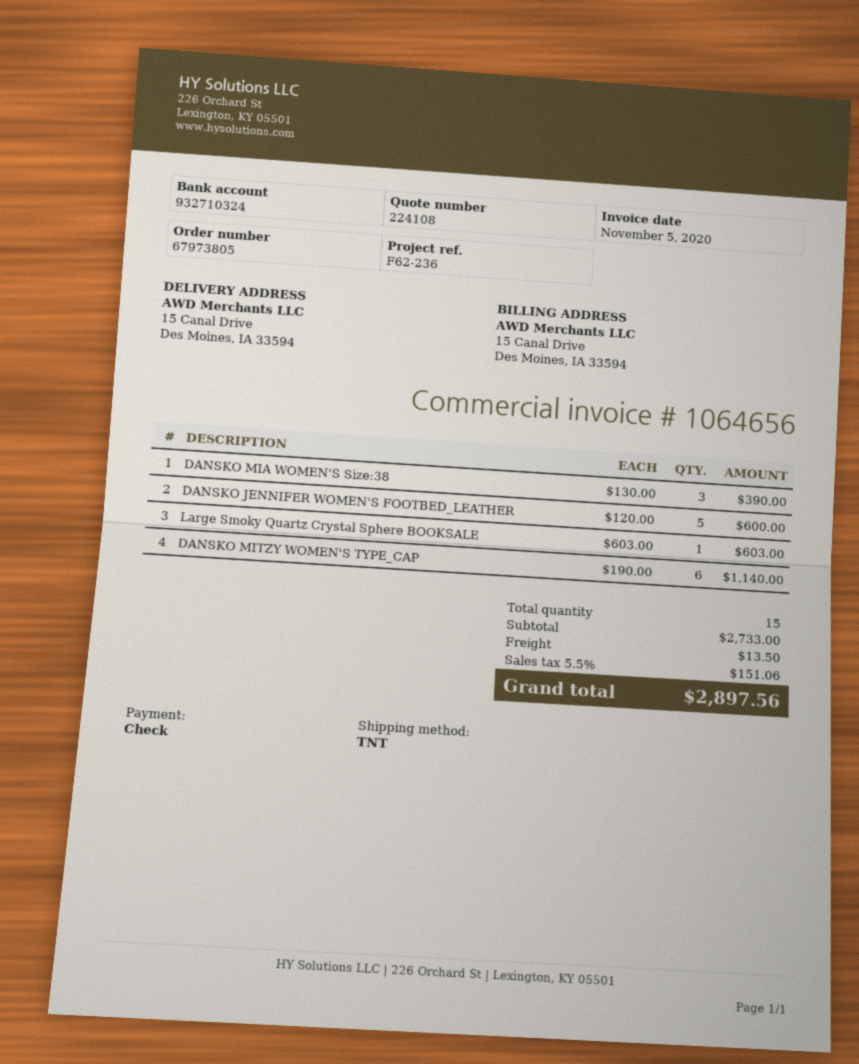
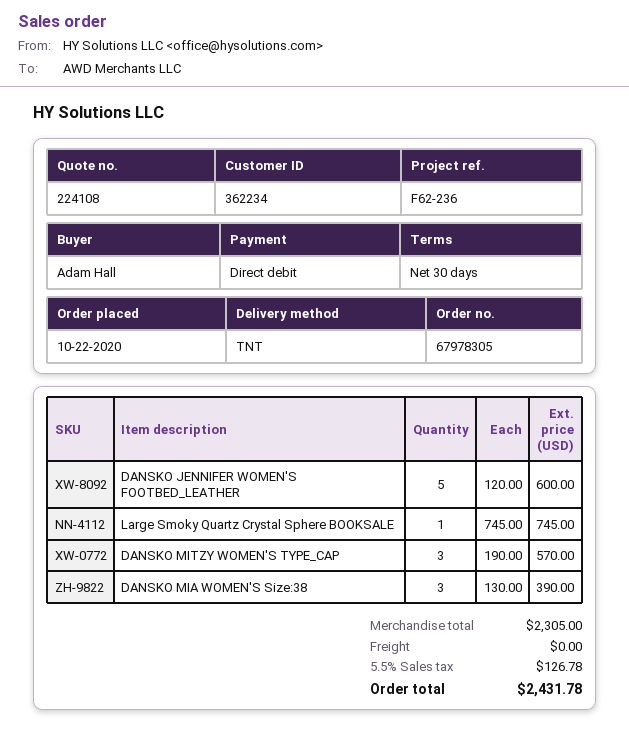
order number: 67973805 -> 67978305
payment method: cheque -> direct debit
Large Smoky Quartz Crystal Sphere BOOKSALE: 1 x 603.00 = 603.00 -> 1 x 745.00 = 745.00
DANSKO MITZY WOMEN'S TYPE_CAP: 6 x 190.00 = 1140.00 -> 3 x 190.00 = 570.00
subtotal: 2733.00 -> 2305.00
shipping: 13.50 -> 0.00
tax: 5.5% = 151.06 -> 5.5% = 126.78
total: 2897.56 -> 2431.78

